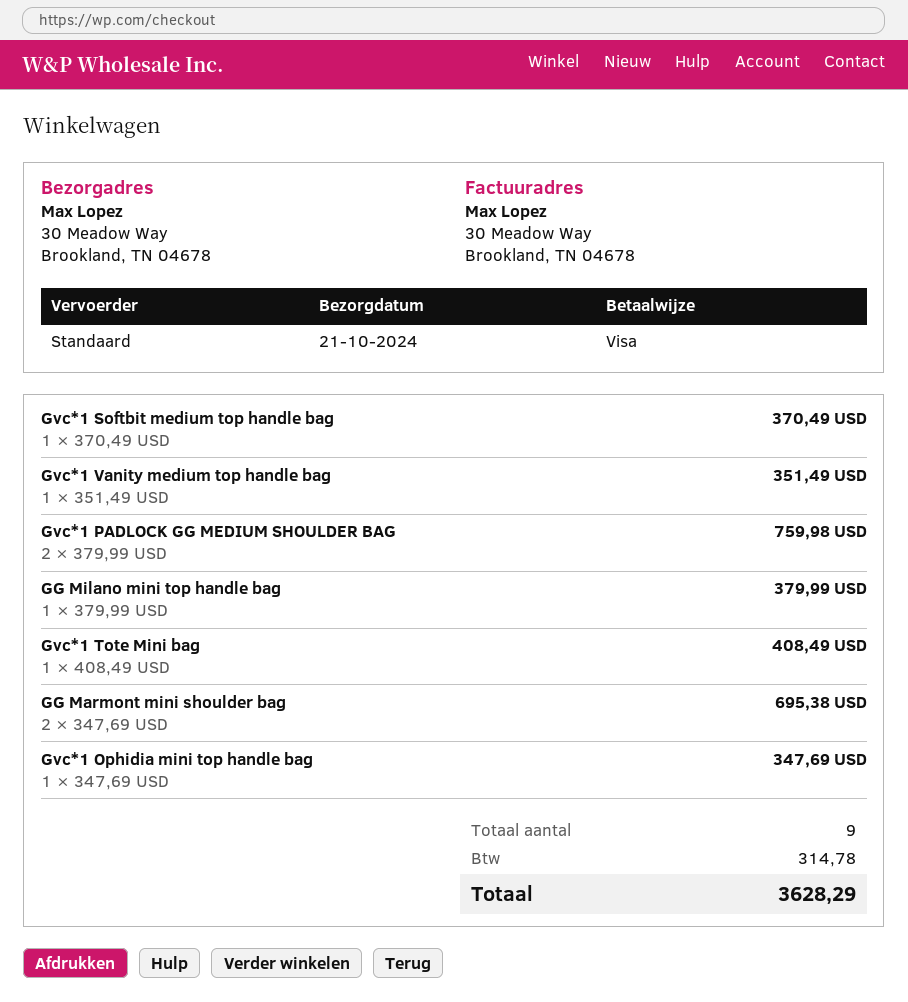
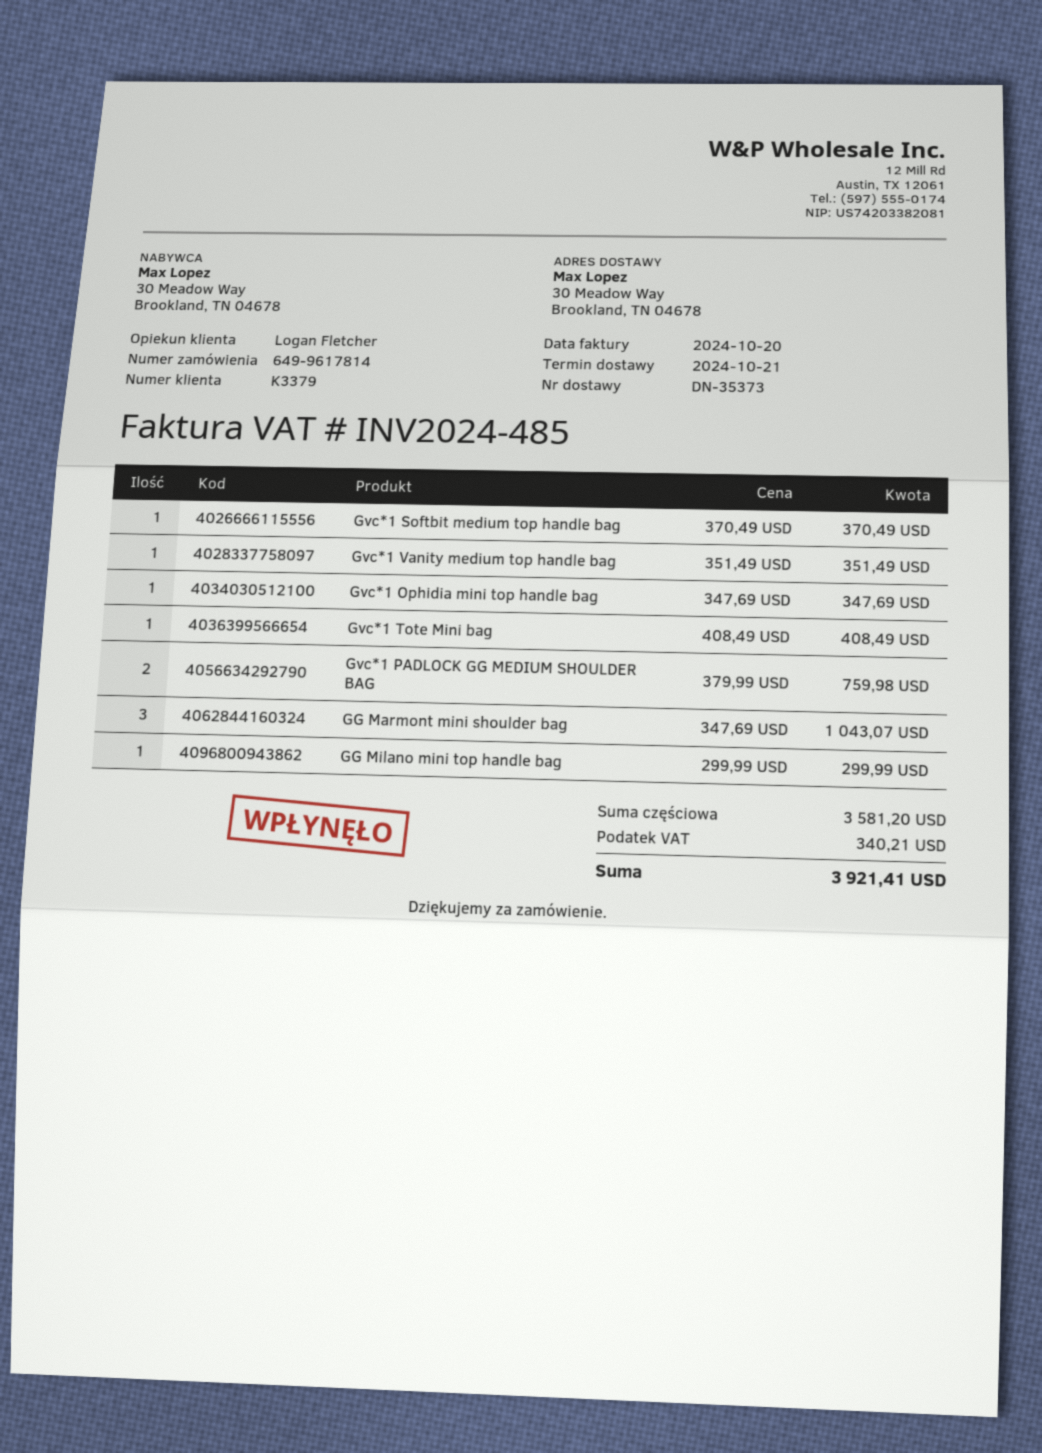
GG Milano mini top handle bag: 1 x 379.99 = 379.99 -> 1 x 299.99 = 299.99
GG Marmont mini shoulder bag: 2 x 347.69 = 695.38 -> 3 x 347.69 = 1043.07
tax: 314.78 -> 340.21
total: 3628.29 -> 3921.41

